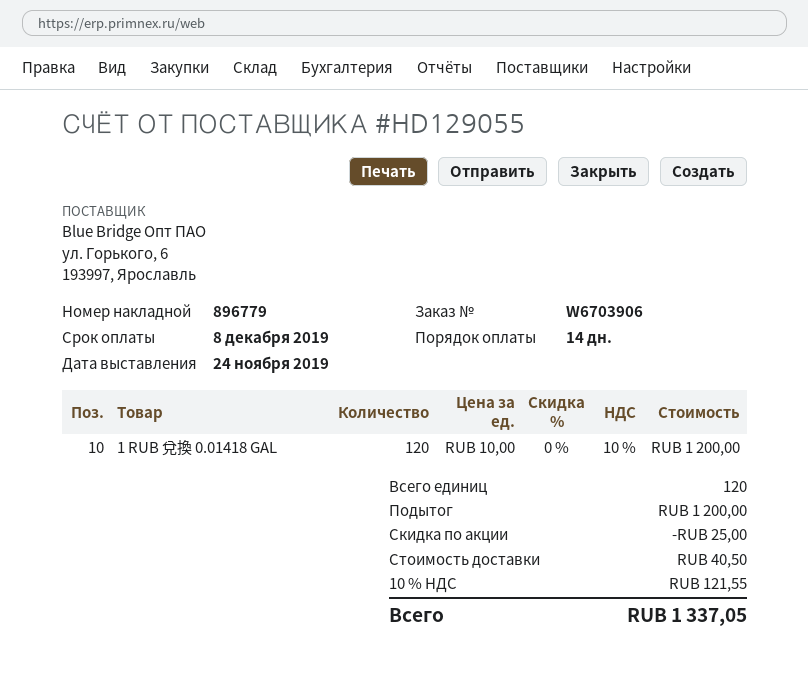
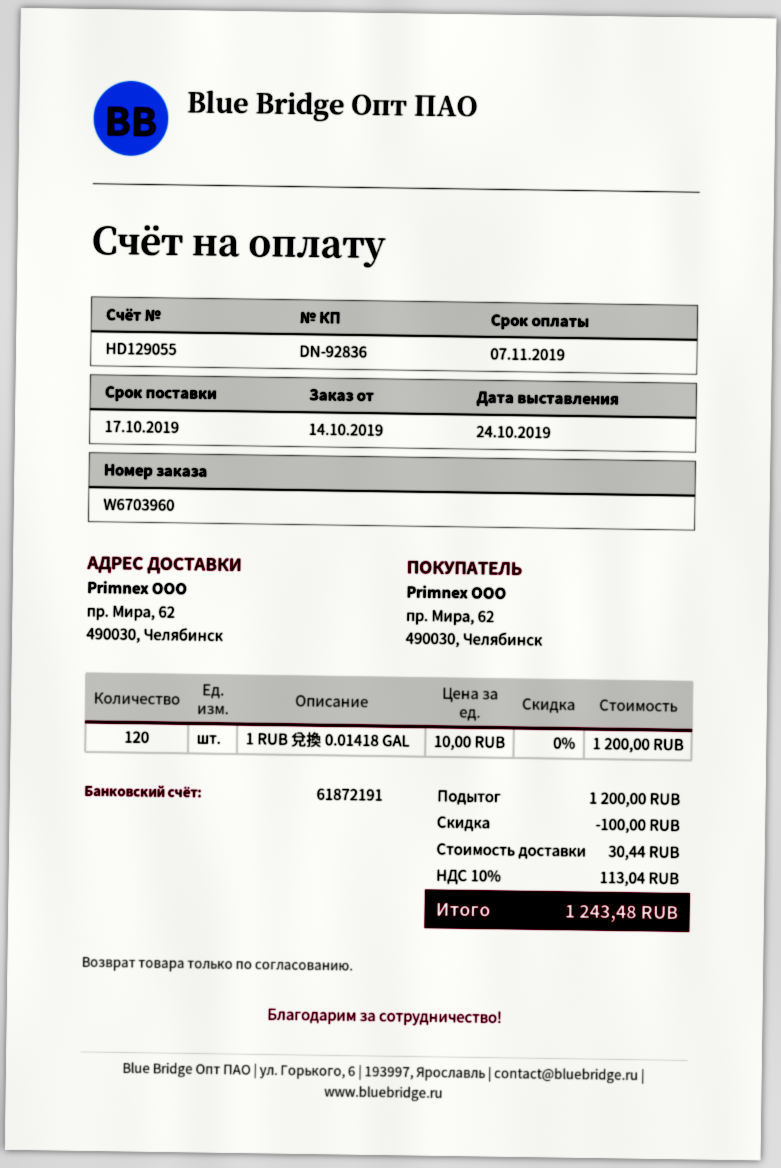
order number: W6703906 -> W6703960
invoice date: 2019-11-24 -> 2019-10-24
due date: 2019-12-08 -> 2019-11-07
discount: 25.00 -> 100.00
shipping: 40.50 -> 30.44
tax: 10% = 121.55 -> 10% = 113.04
total: 1337.05 -> 1243.48

